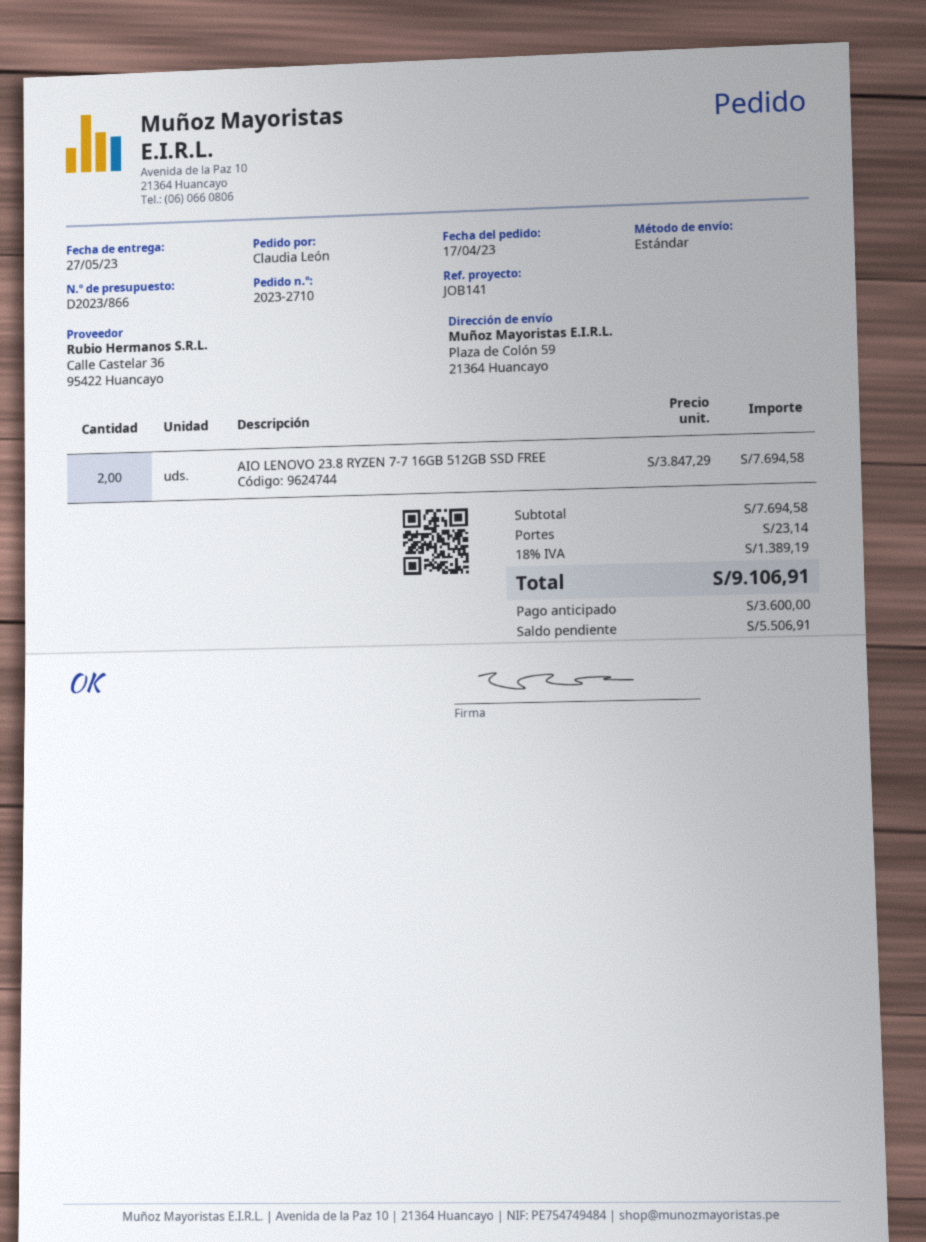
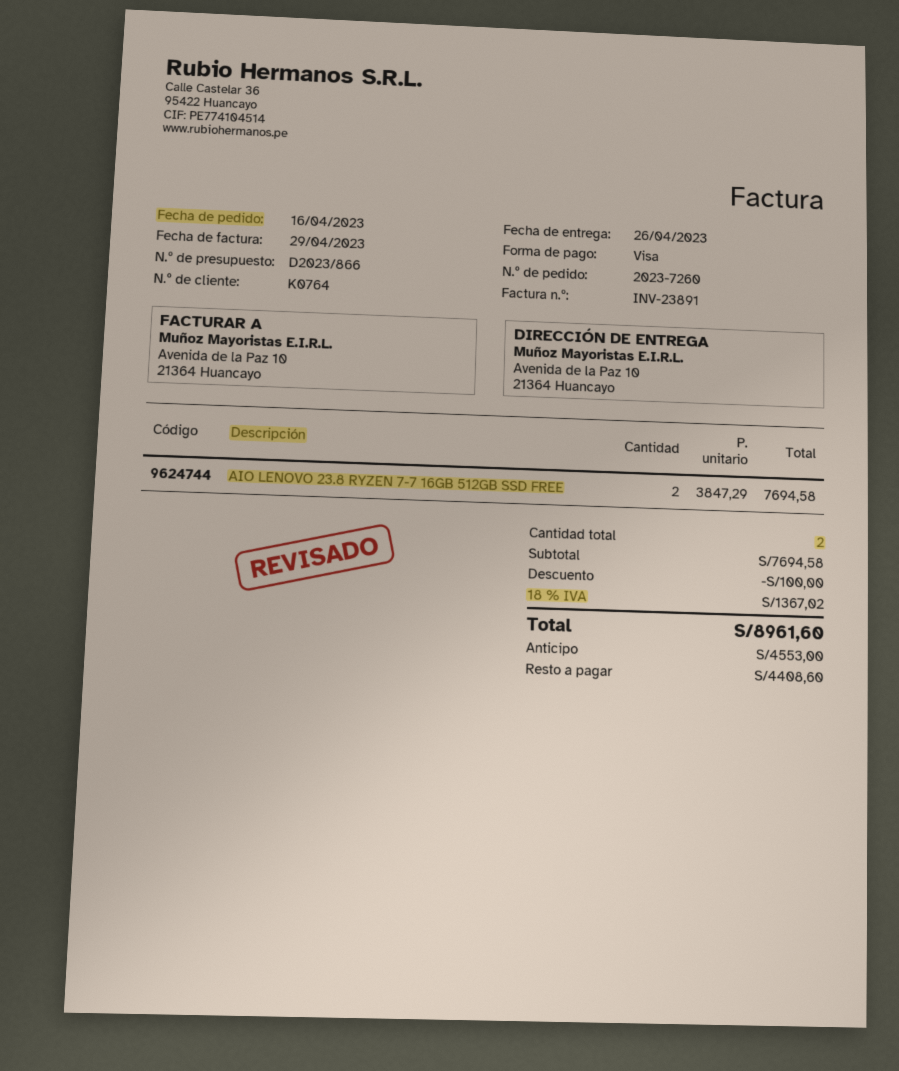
order number: 2023-2710 -> 2023-7260
order date: 2023-04-17 -> 2023-04-16
delivery date: 2023-05-27 -> 2023-04-26
ship to: Plaza de Colón 59, 21364 Huancayo -> Avenida de la Paz 10, 21364 Huancayo
discount: none -> 100.00
shipping: 23.14 -> none
tax: 18% = 1389.19 -> 18% = 1367.02
total: 9106.91 -> 8961.60
deposit: 3600.00 -> 4553.00
balance: 5506.91 -> 4408.60

